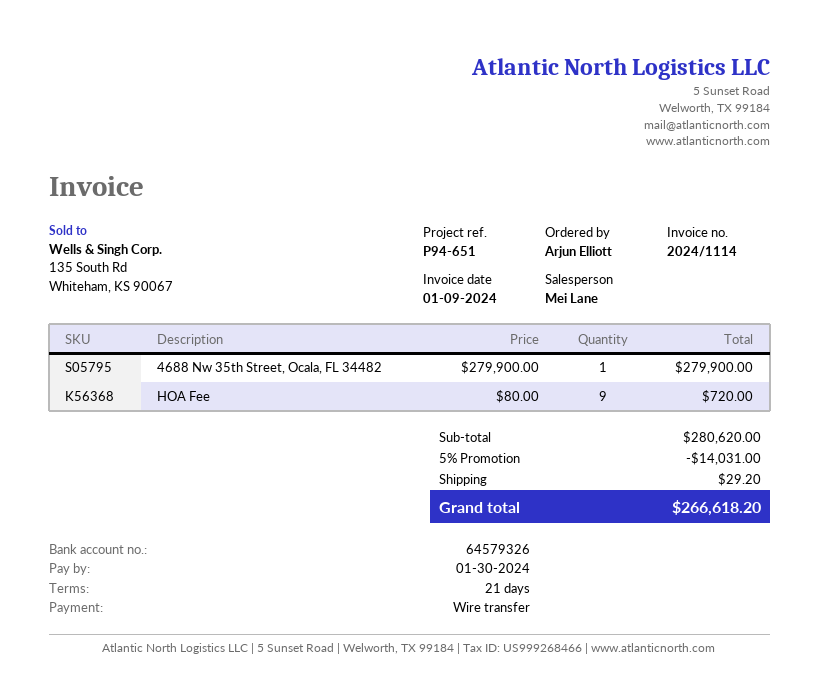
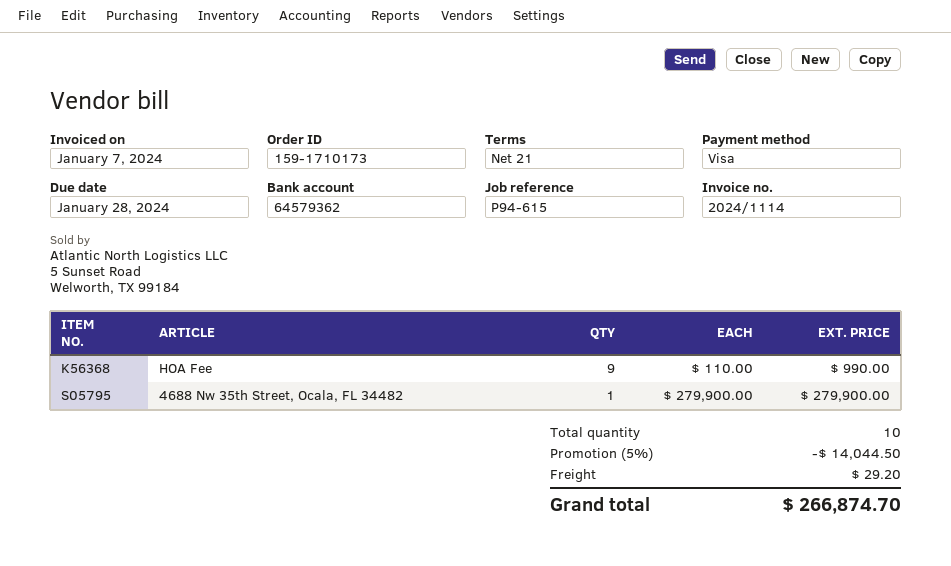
invoice date: 2024-01-09 -> 2024-01-07
due date: 2024-01-30 -> 2024-01-28
reference: P94-651 -> P94-615
payment method: bank transfer -> Visa
bank account: 64579326 -> 64579362
HOA Fee: 9 x 80.00 = 720.00 -> 9 x 110.00 = 990.00
discount: 5% = 14031.00 -> 5% = 14044.50
total: 266618.20 -> 266874.70

